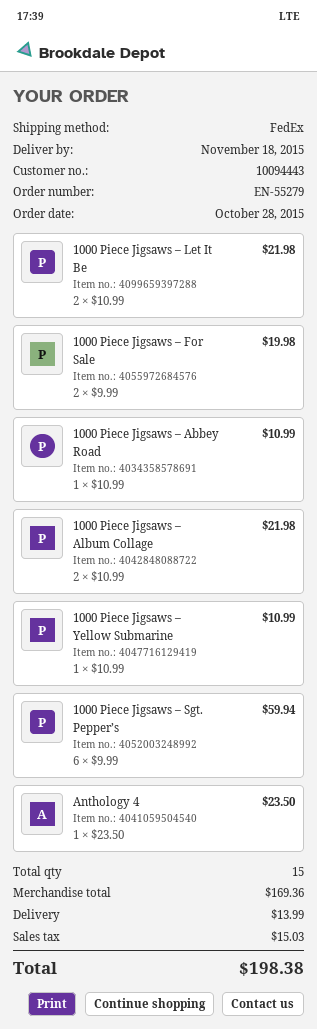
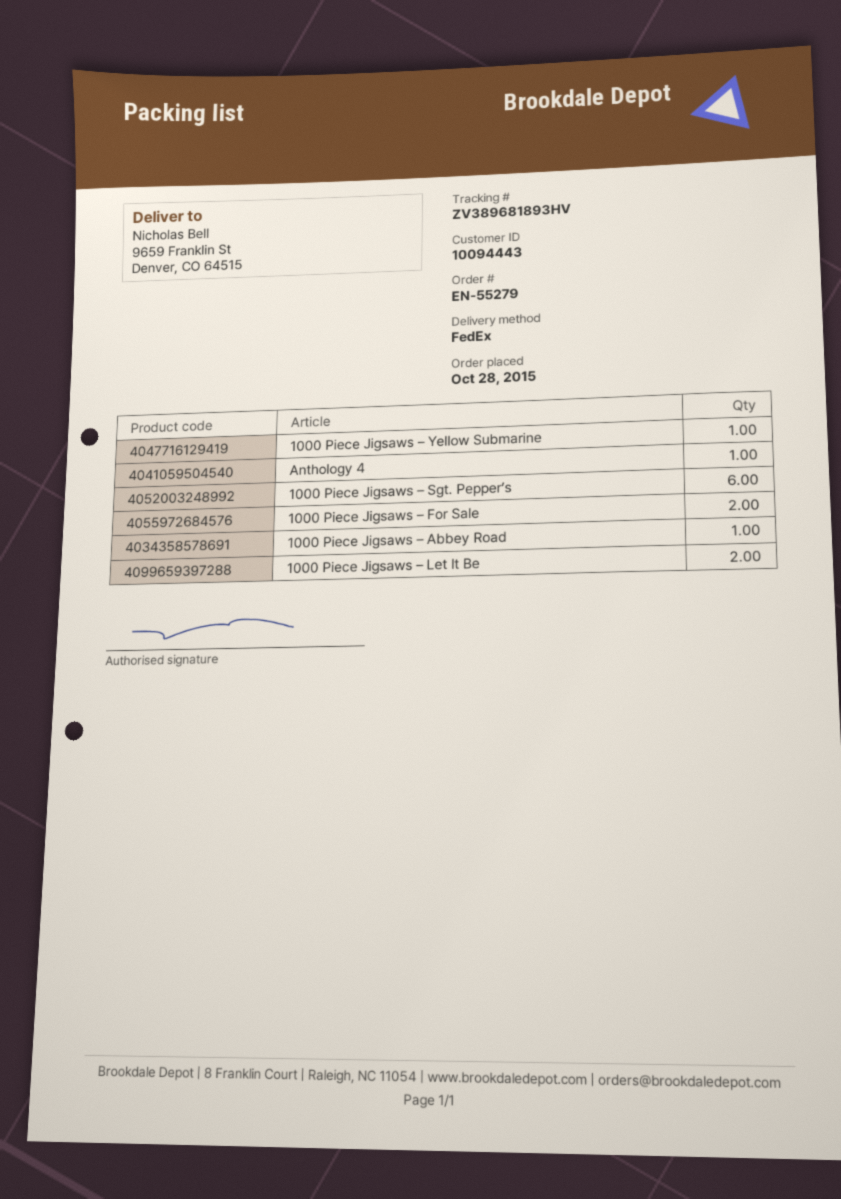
1000 Piece Jigsaws – Album Collage: 2 -> none

